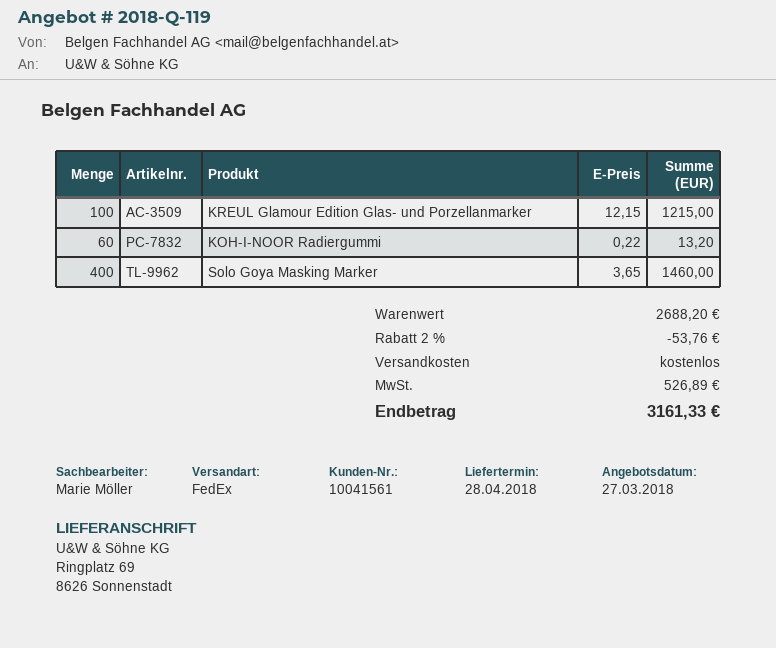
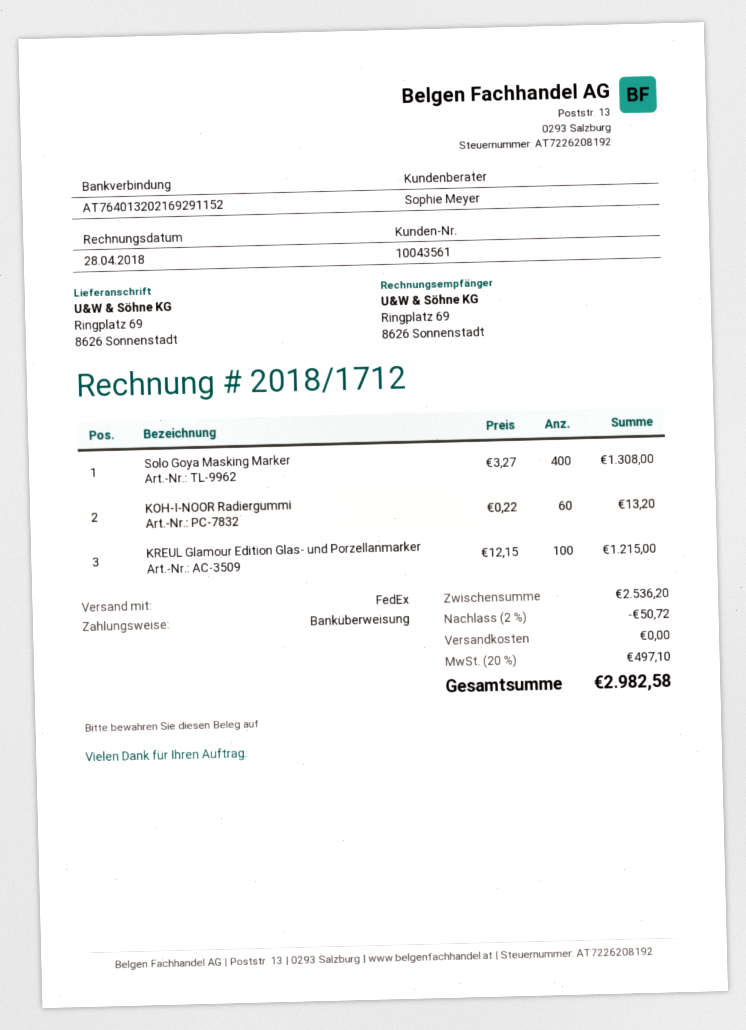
customer number: 10041561 -> 10043561
sales rep: Marie Möller -> Sophie Meyer
Solo Goya Masking Marker: 400 x 3.65 = 1460.00 -> 400 x 3.27 = 1308.00
subtotal: 2688.20 -> 2536.20
discount: 2% = 53.76 -> 2% = 50.72
tax: 526.89 -> 497.10
total: 3161.33 -> 2982.58

